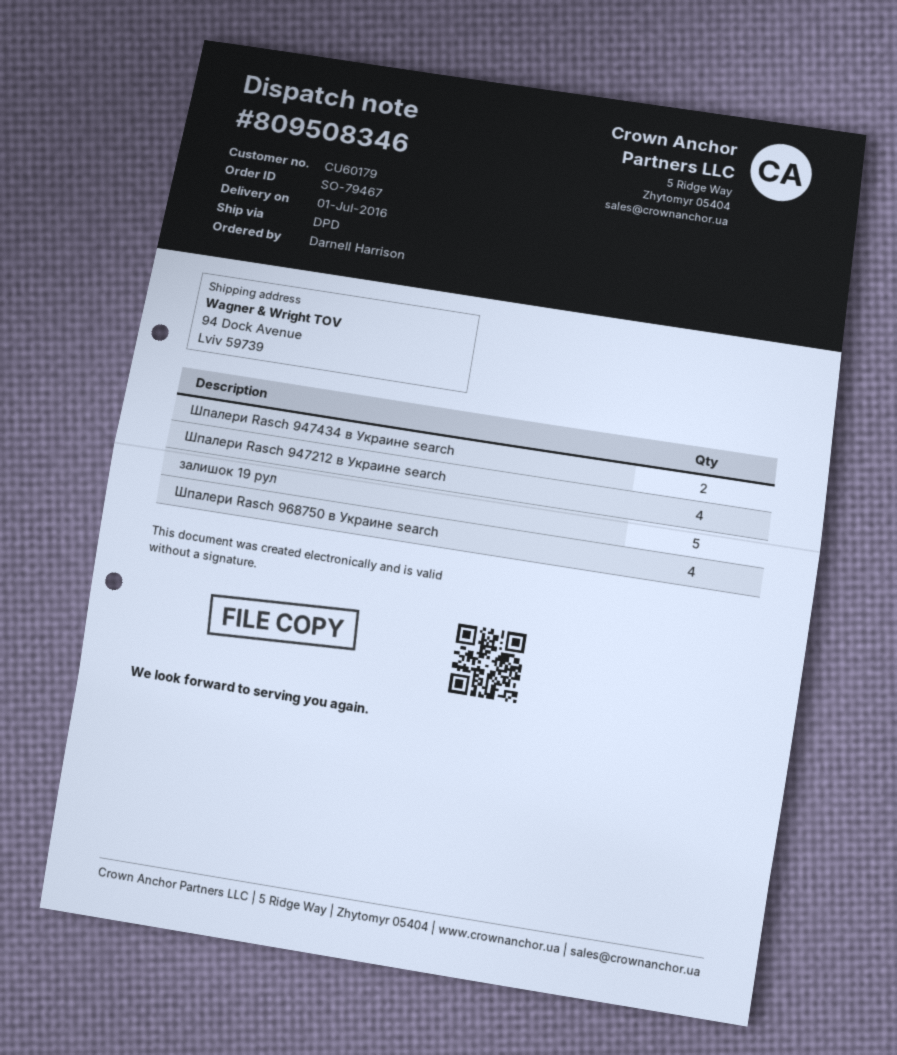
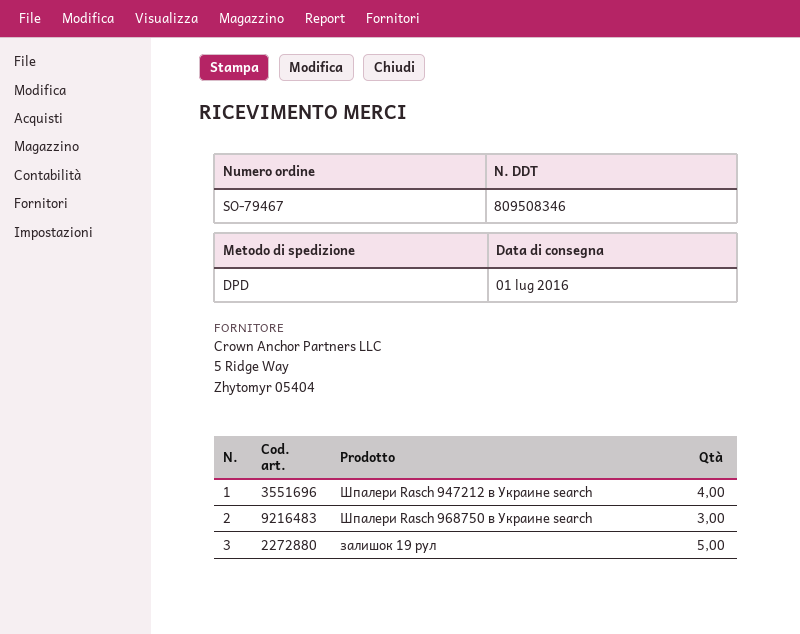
Шпалери Rasch 947434 в Украине search: 2 -> none
Шпалери Rasch 968750 в Украине search: 4 -> 3

